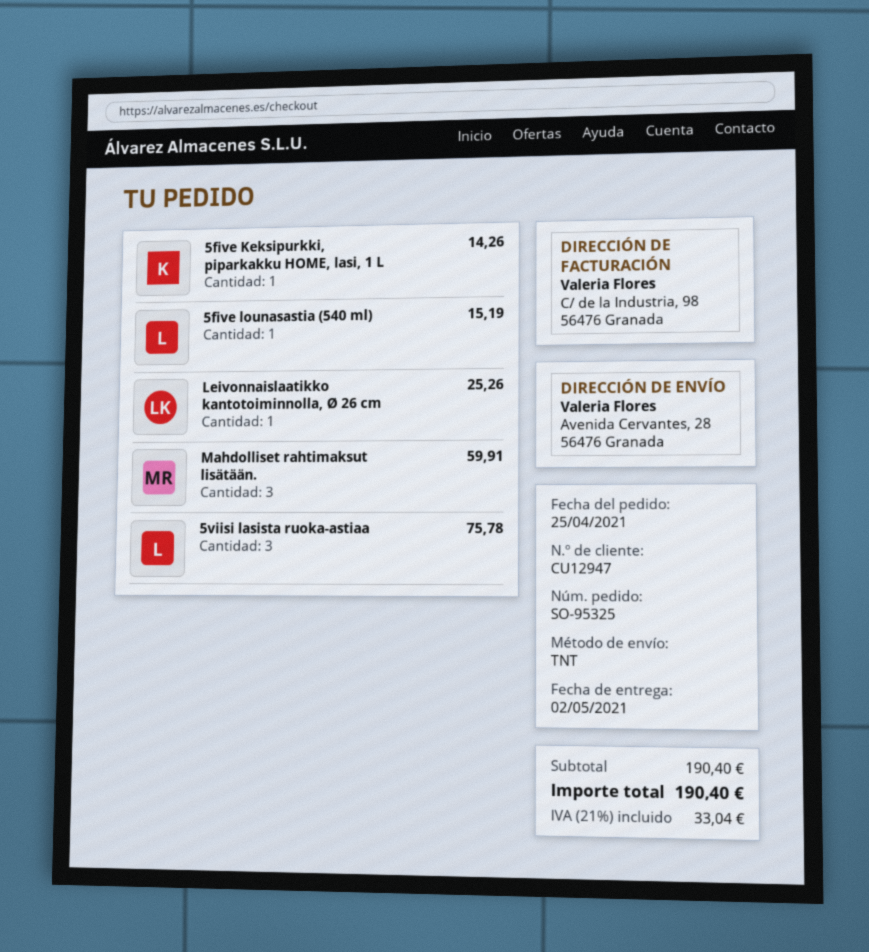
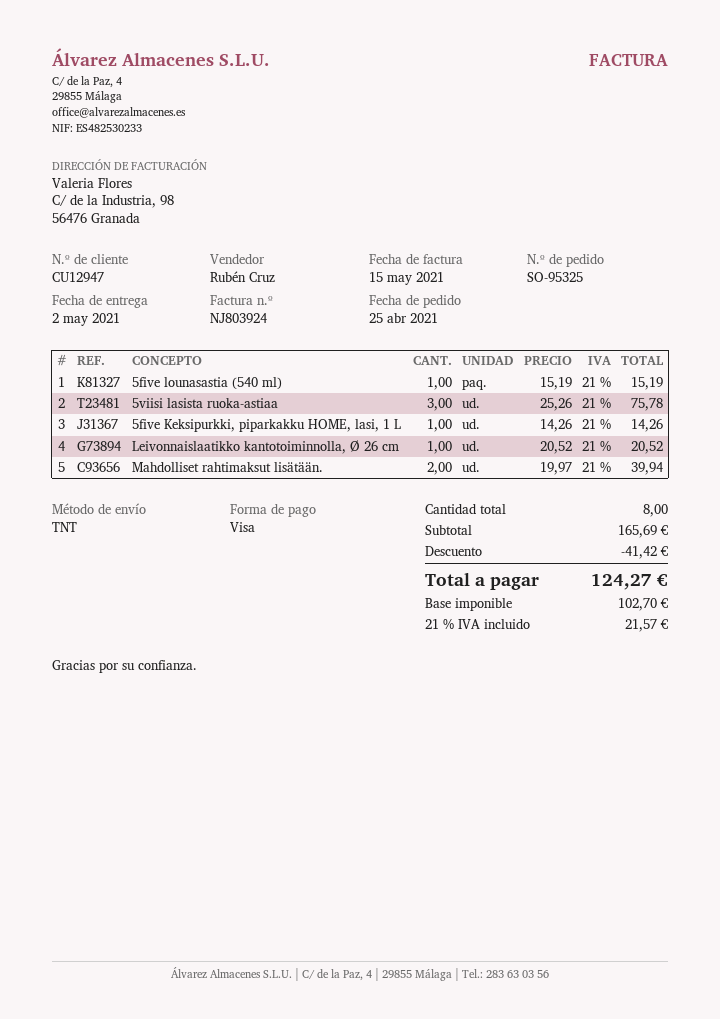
Leivonnaislaatikko kantotoiminnolla, Ø 26 cm: 1 for 25.26 -> 1 for 20.52
Mahdolliset rahtimaksut lisätään.: 3 for 59.91 -> 2 for 39.94
subtotal: 190.40 -> 165.69
discount: none -> 41.42
tax: 21% = 33.04 -> 21% = 21.57
total: 190.40 -> 124.27

